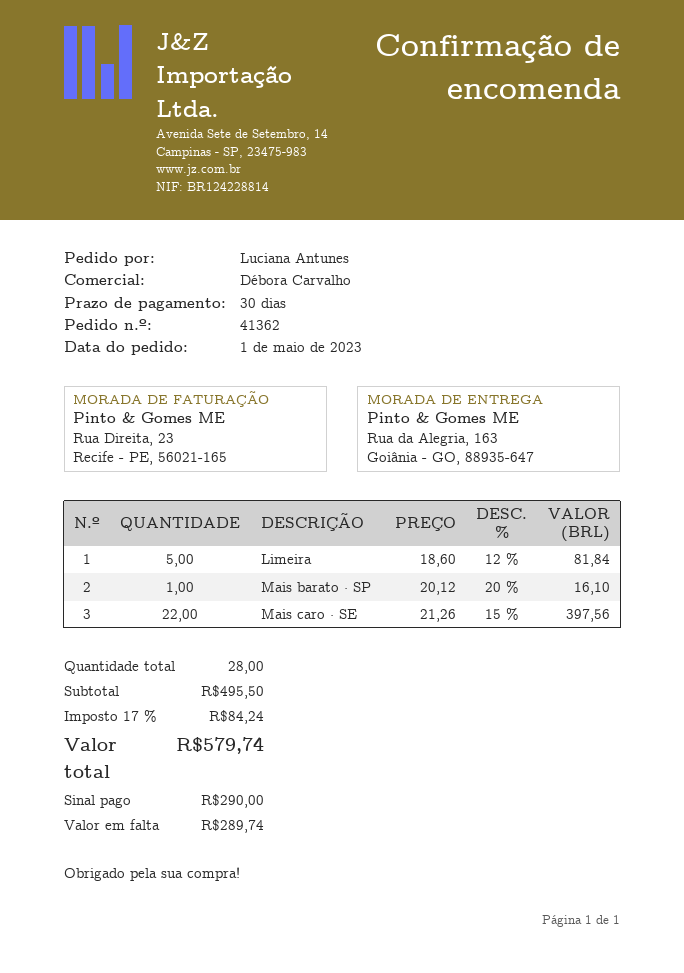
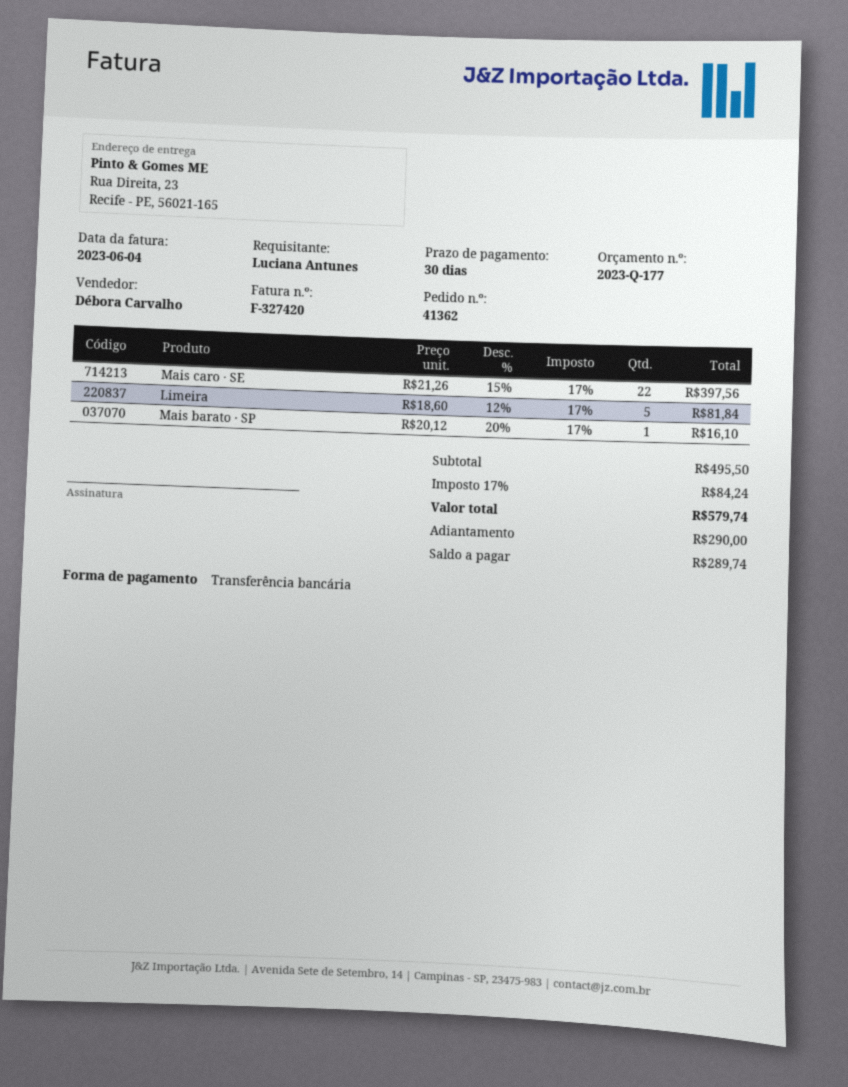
ship to: Rua da Alegria, 163, Goiânia - GO, 88935-647 -> Rua Direita, 23, Recife - PE, 56021-165

